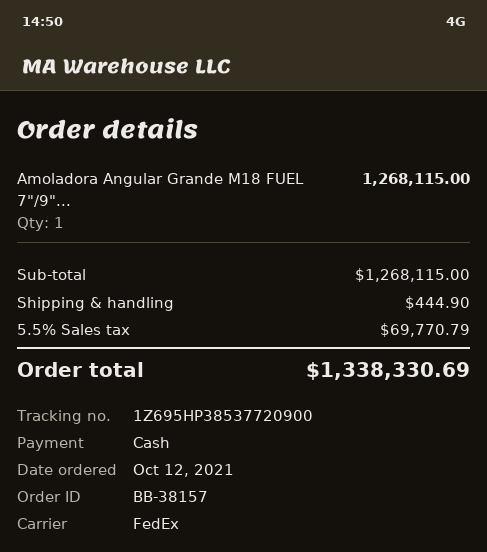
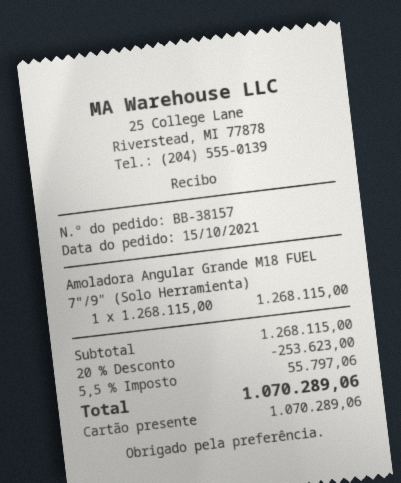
order date: 2021-10-12 -> 2021-10-15
payment method: cash -> gift card
discount: none -> 20% = 253623.00
shipping: 444.90 -> none
tax: 5.5% = 69770.79 -> 5.5% = 55797.06
total: 1338330.69 -> 1070289.06

